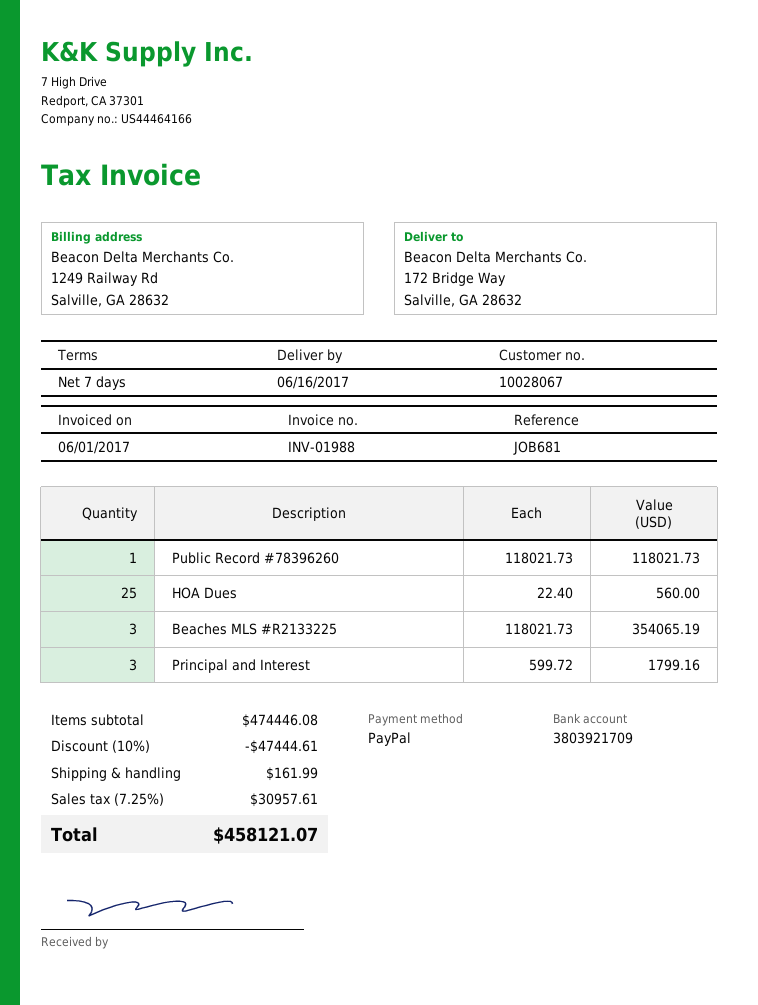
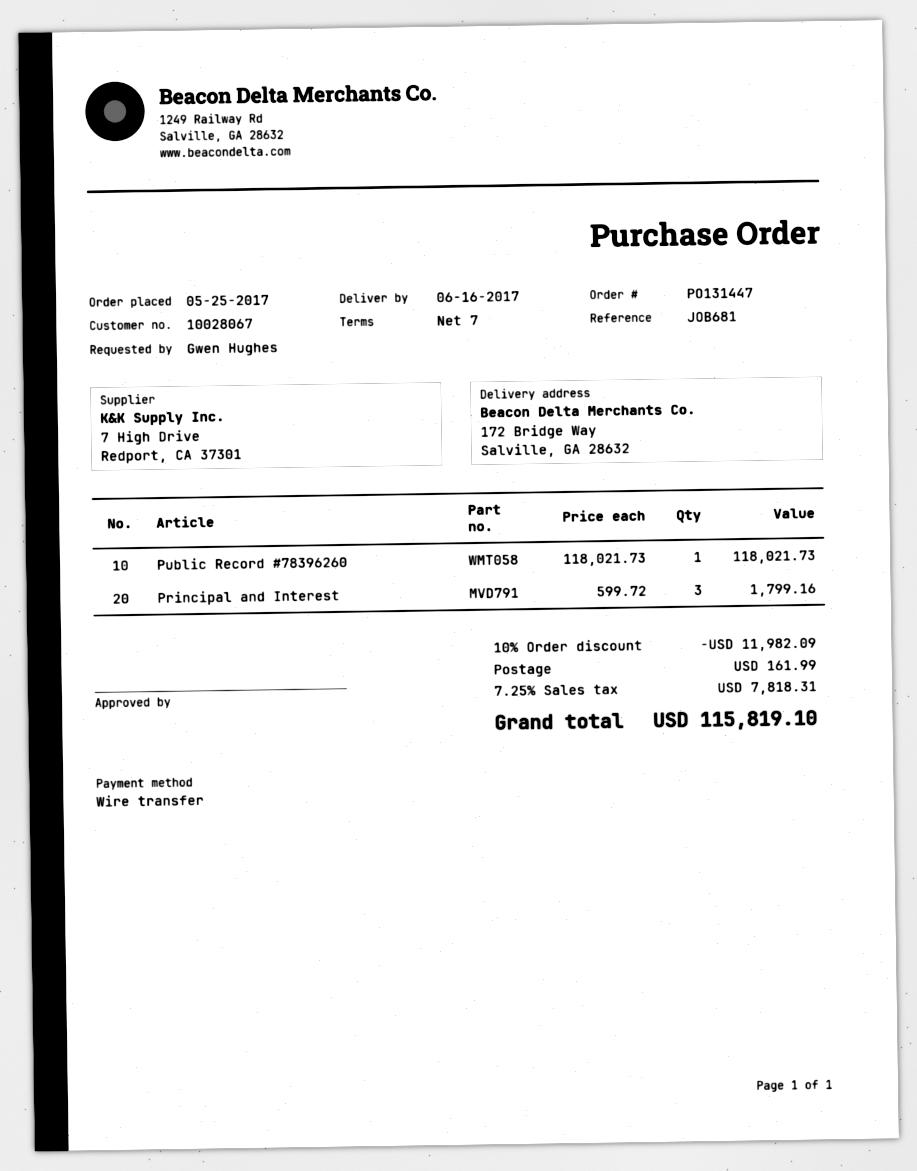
payment method: PayPal -> bank transfer
HOA Dues: 25 x 22.40 = 560.00 -> none
Beaches MLS #R2133225: 3 x 118021.73 = 354065.19 -> none
discount: 10% = 47444.61 -> 10% = 11982.09
tax: 7.25% = 30957.61 -> 7.25% = 7818.31
total: 458121.07 -> 115819.10

